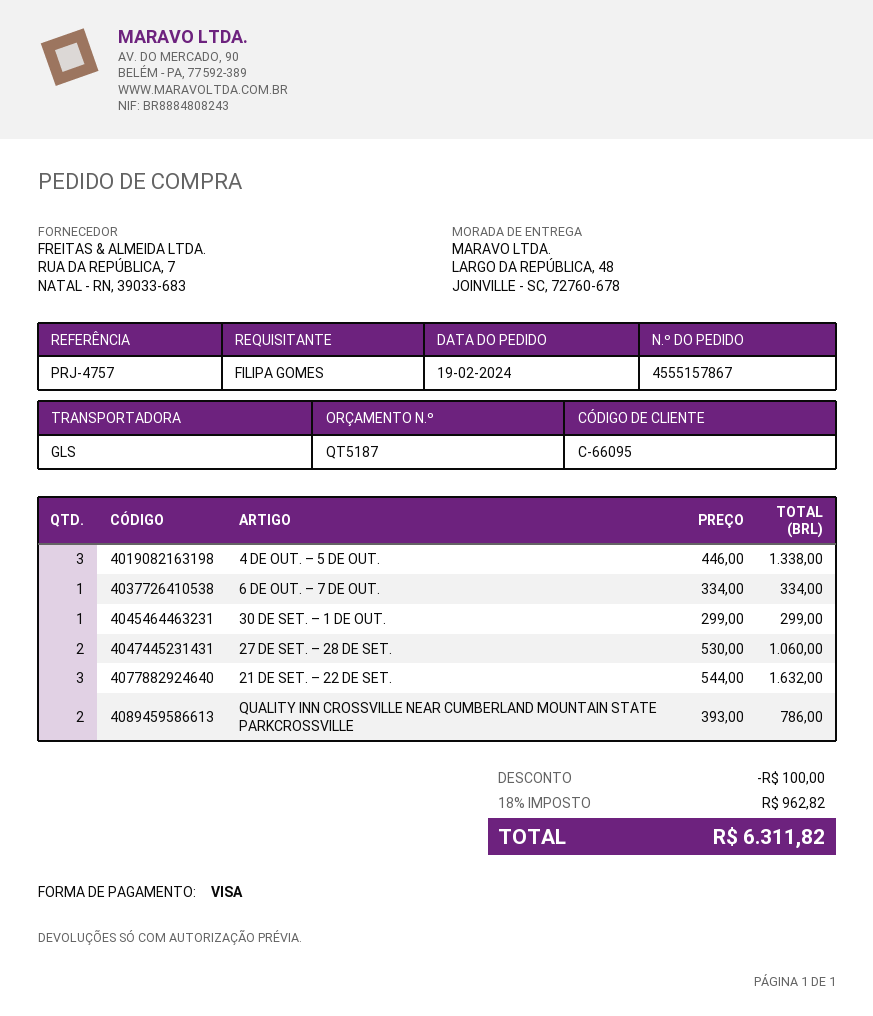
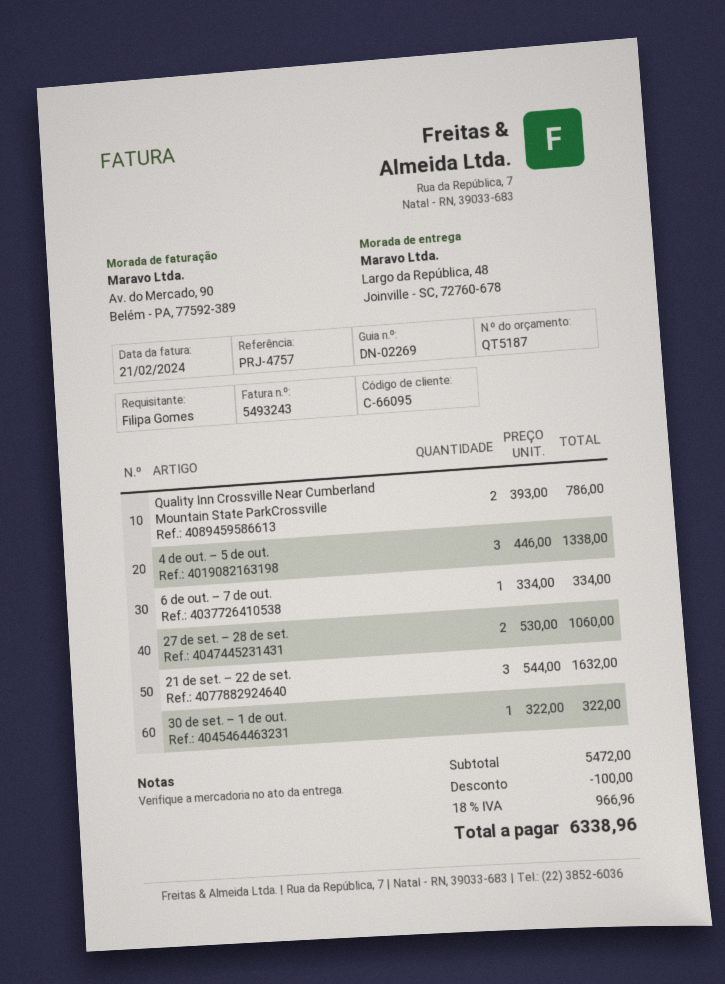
30 DE SET. – 1 DE OUT.: 1 x 299.00 = 299.00 -> 1 x 322.00 = 322.00
tax: 18% = 962.82 -> 18% = 966.96
total: 6311.82 -> 6338.96

